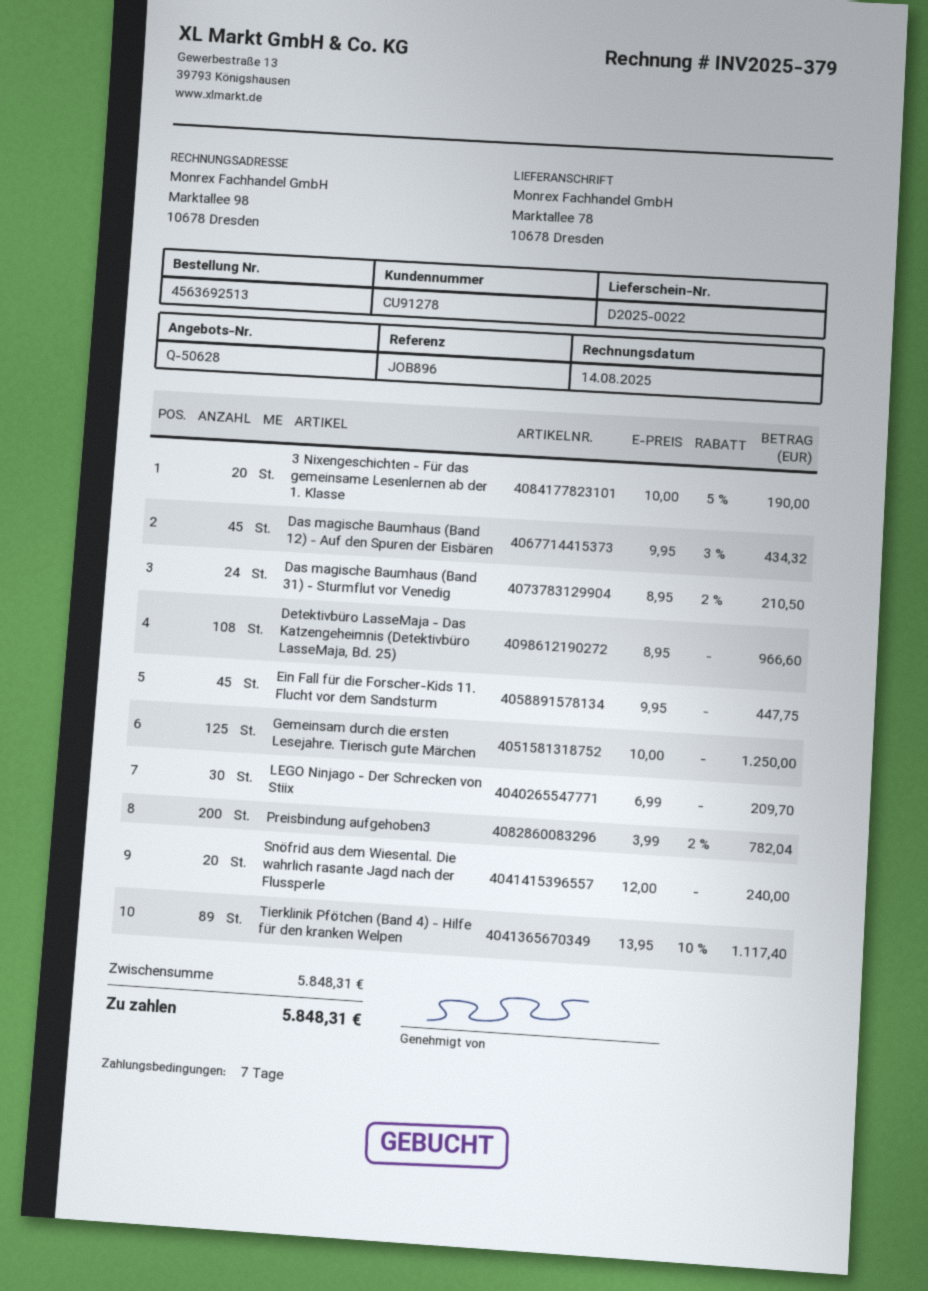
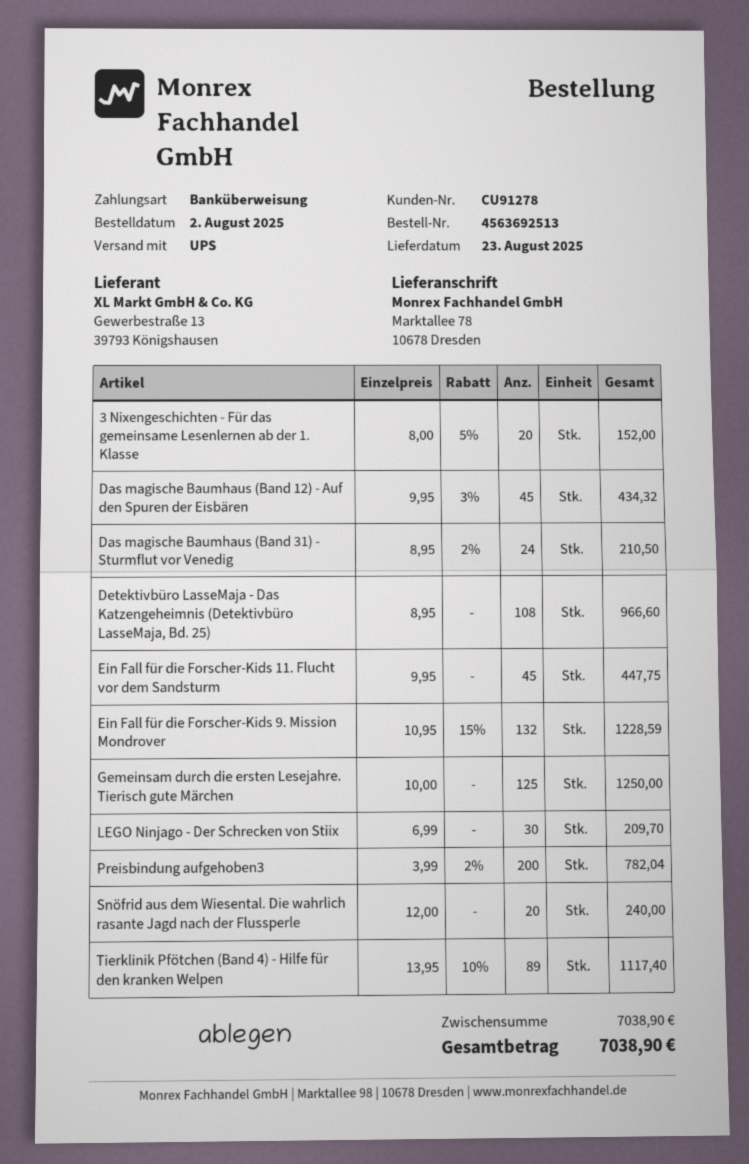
3 Nixengeschichten - Für das gemeinsame Lesenlernen ab der 1. Klasse: 20 x 10.00 - 5% = 190.00 -> 20 x 8.00 - 5% = 152.00
Ein Fall für die Forscher-Kids 9. Mission Mondrover: none -> 132 x 10.95 - 15% = 1228.59
subtotal: 5848.31 -> 7038.90
total: 5848.31 -> 7038.90

